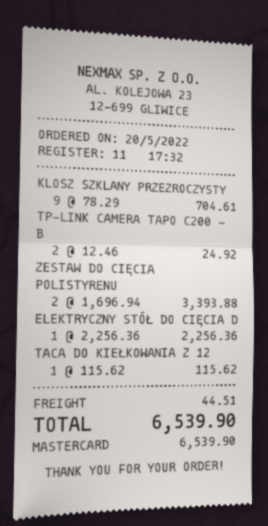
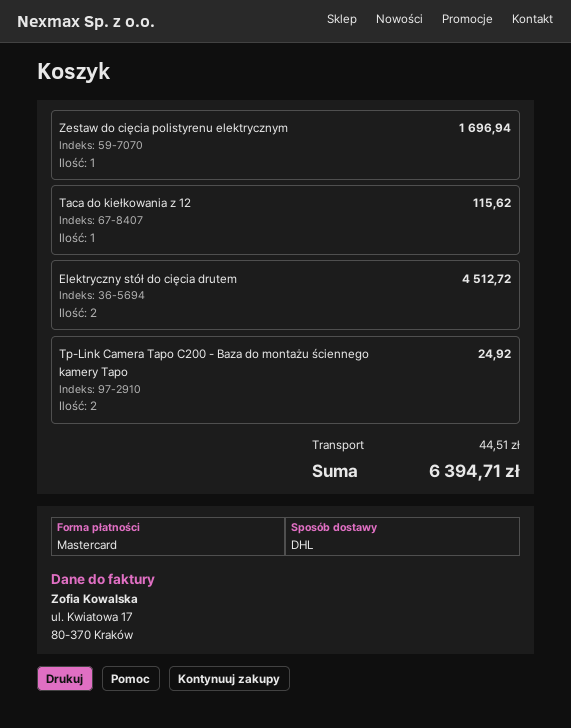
KLOSZ SZKLANY PRZEZROCZYSTY: 9 for 704.61 -> none
ZESTAW DO CIĘCIA POLISTYRENU: 2 for 3393.88 -> 1 for 1696.94
ELEKTRYCZNY STÓŁ DO CIĘCIA D: 1 for 2256.36 -> 2 for 4512.72
total: 6539.90 -> 6394.71

